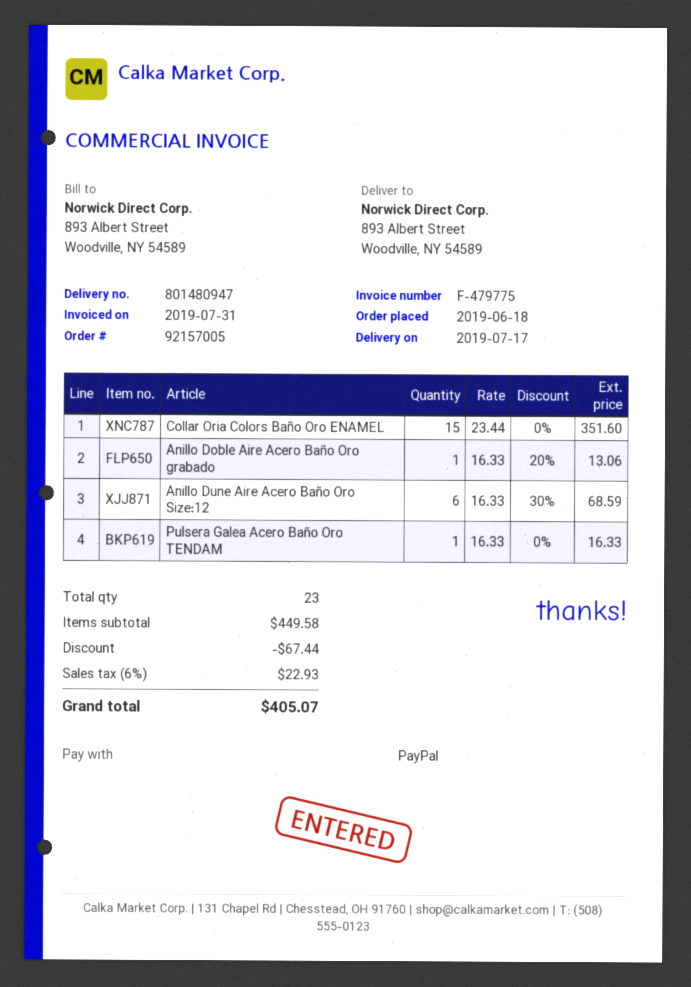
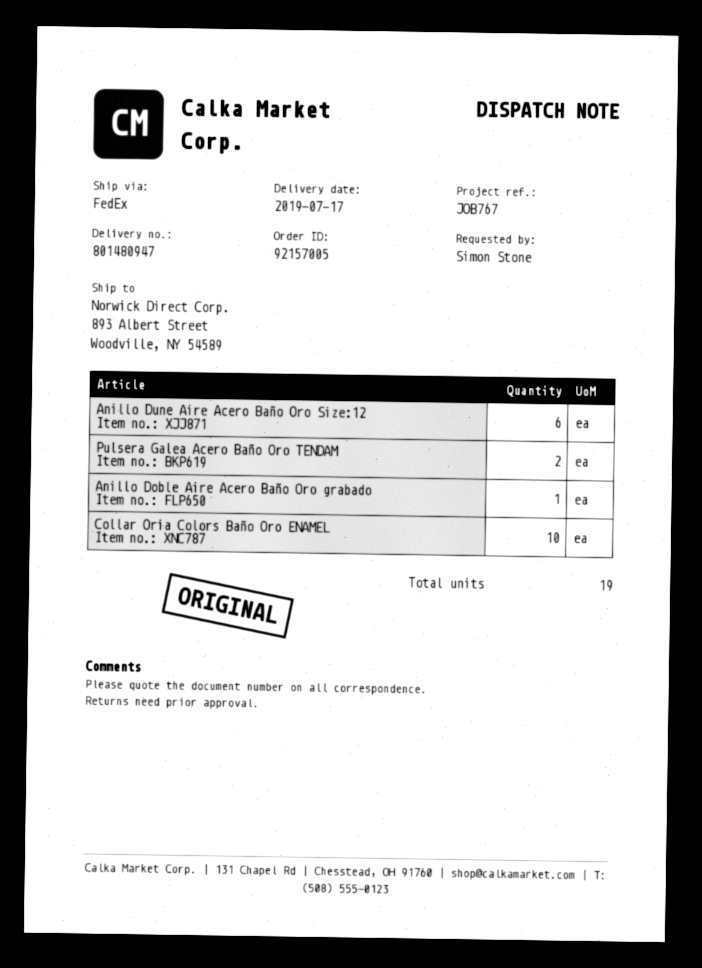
Collar Oria Colors Baño Oro ENAMEL: 15 -> 10
Pulsera Galea Acero Baño Oro TENDAM: 1 -> 2
total quantity: 23 -> 19

